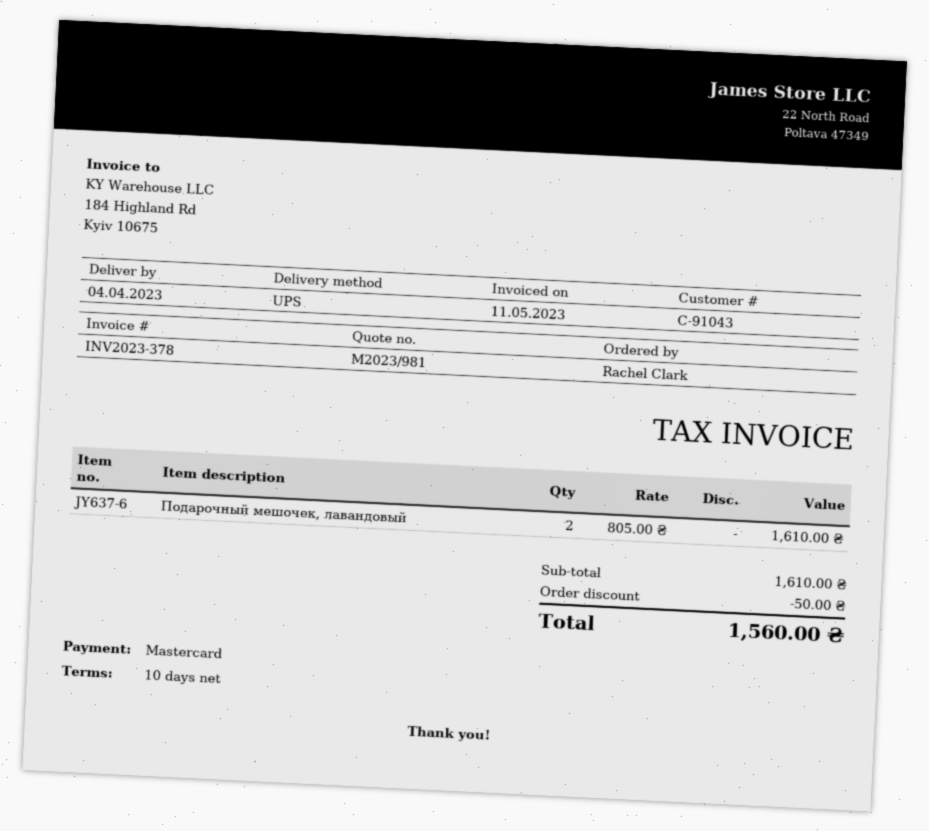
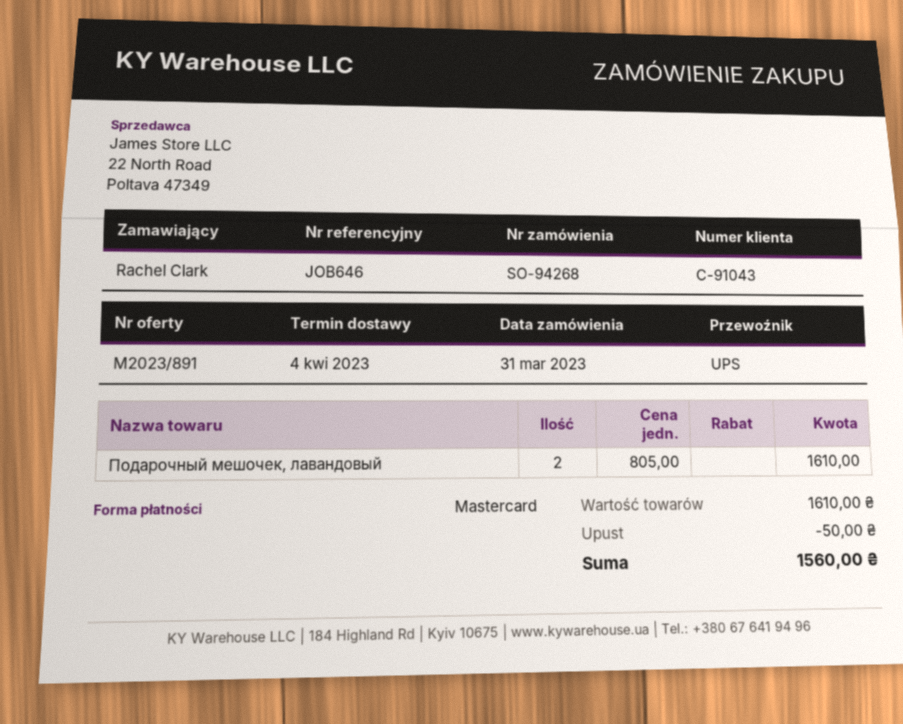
quote number: M2023/981 -> M2023/891

